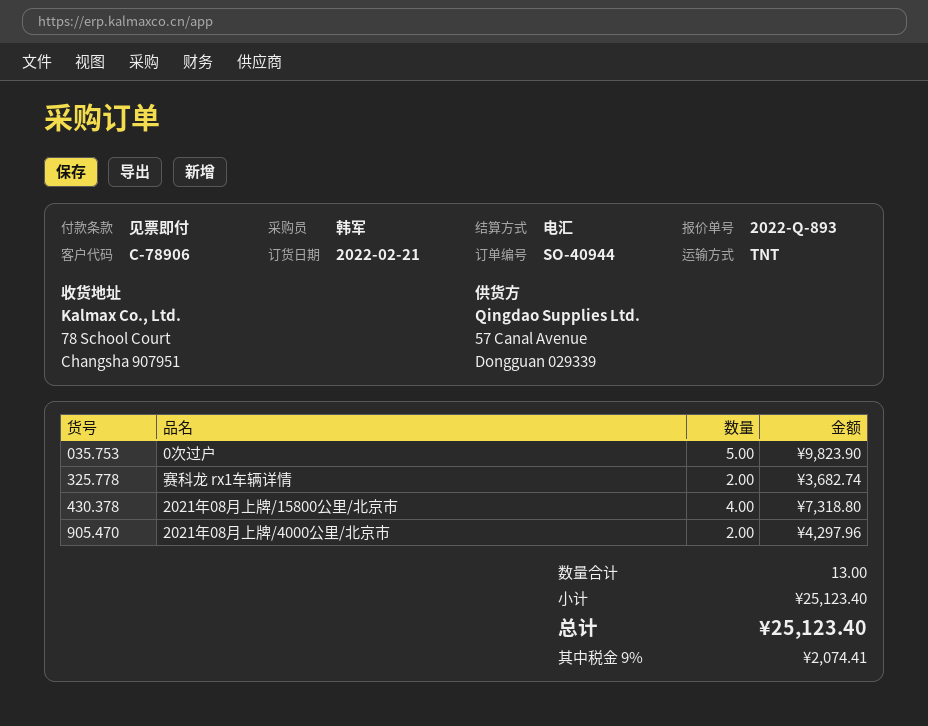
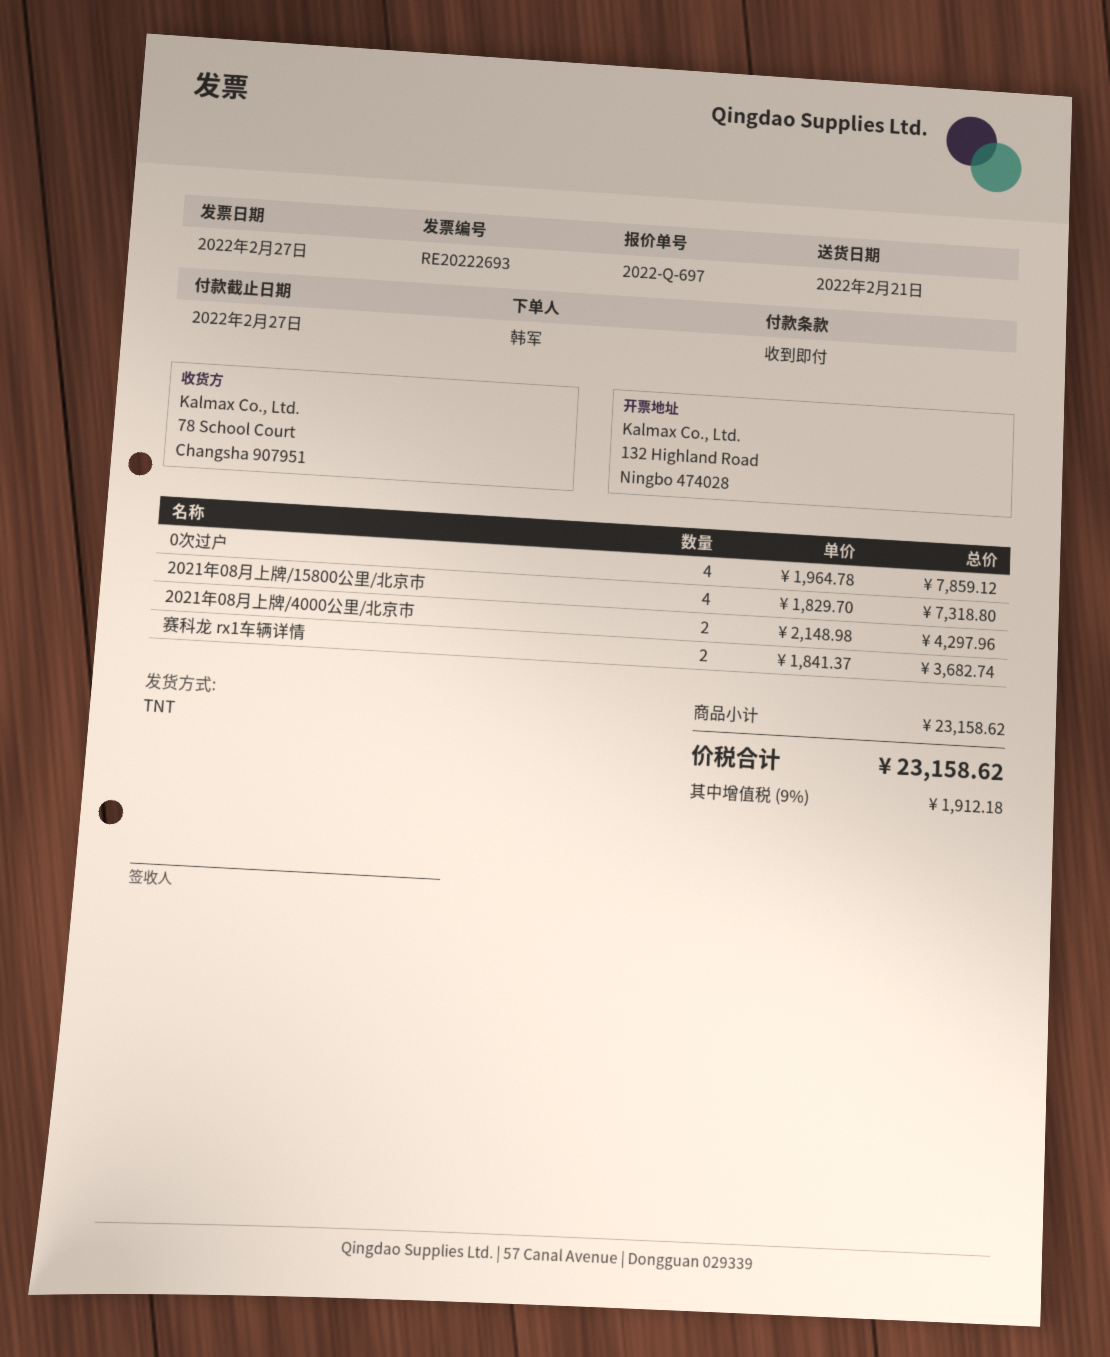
quote number: 2022-Q-893 -> 2022-Q-697
0次过户: 5 for 9823.90 -> 4 for 7859.12
subtotal: 25123.40 -> 23158.62
tax: 9% = 2074.41 -> 9% = 1912.18
total: 25123.40 -> 23158.62

